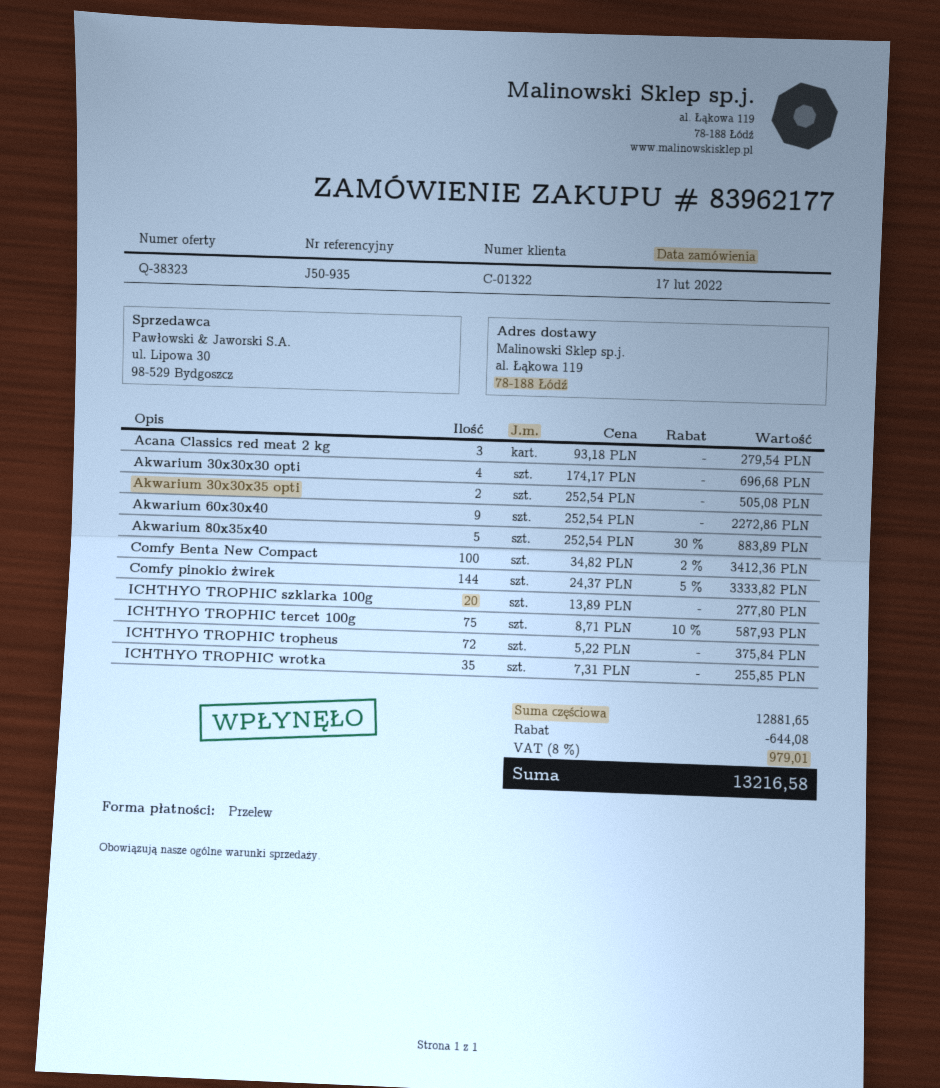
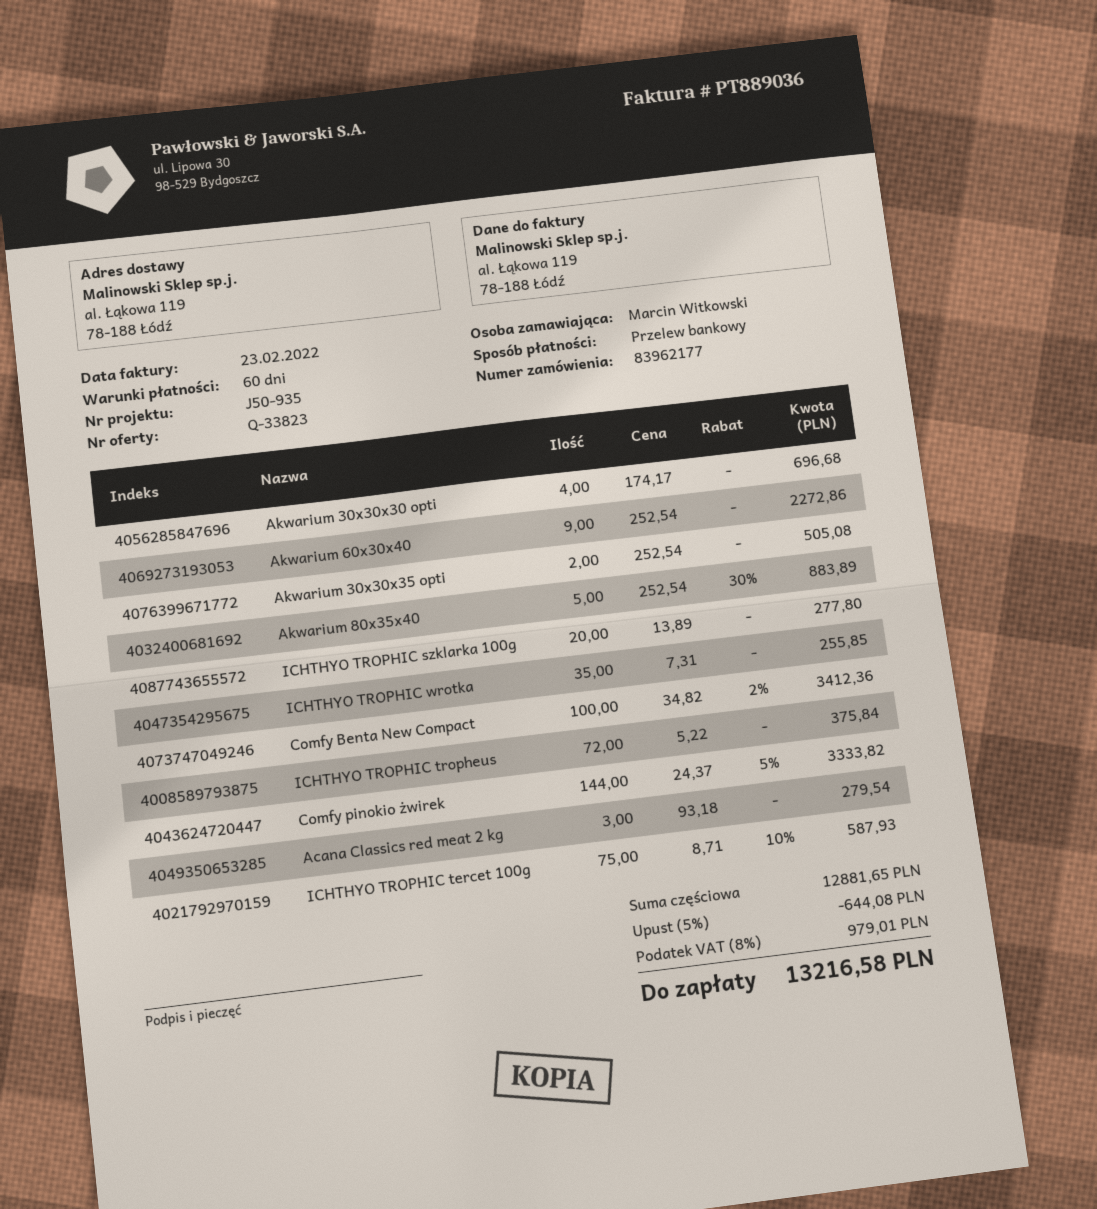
quote number: Q-38323 -> Q-33823

